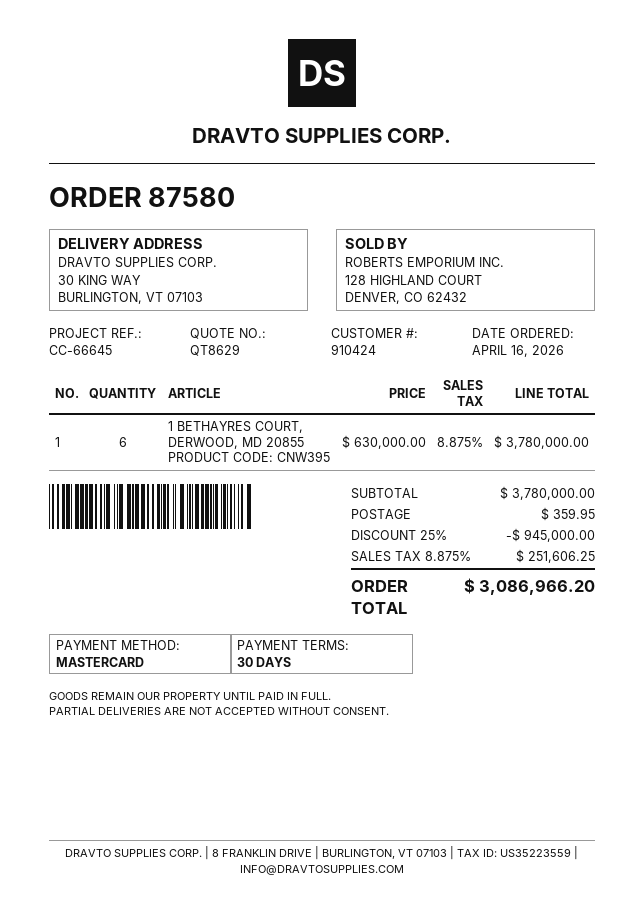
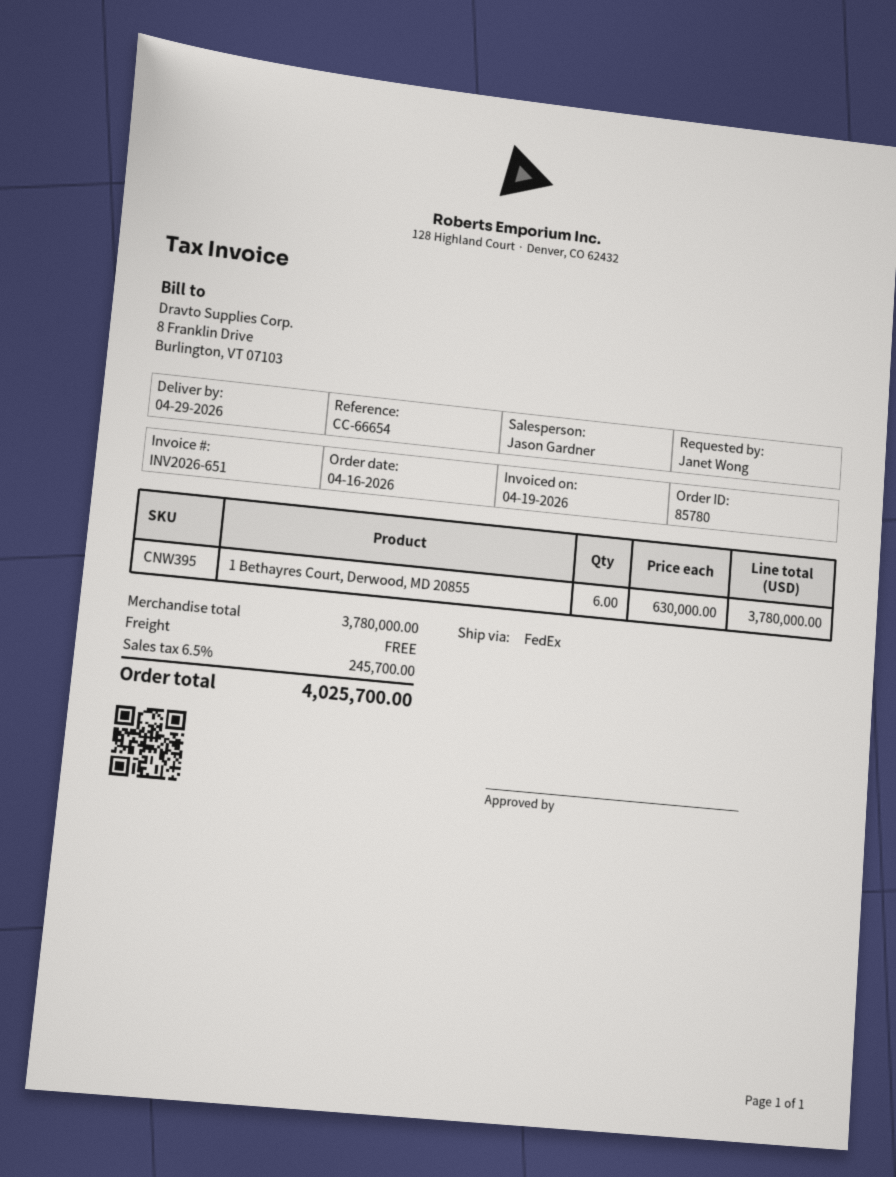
order number: 87580 -> 85780
reference: CC-66645 -> CC-66654
discount: 25% = 945000.00 -> none
shipping: 359.95 -> 0.00
tax: 8.875% = 251606.25 -> 6.5% = 245700.00
total: 3086966.20 -> 4025700.00

